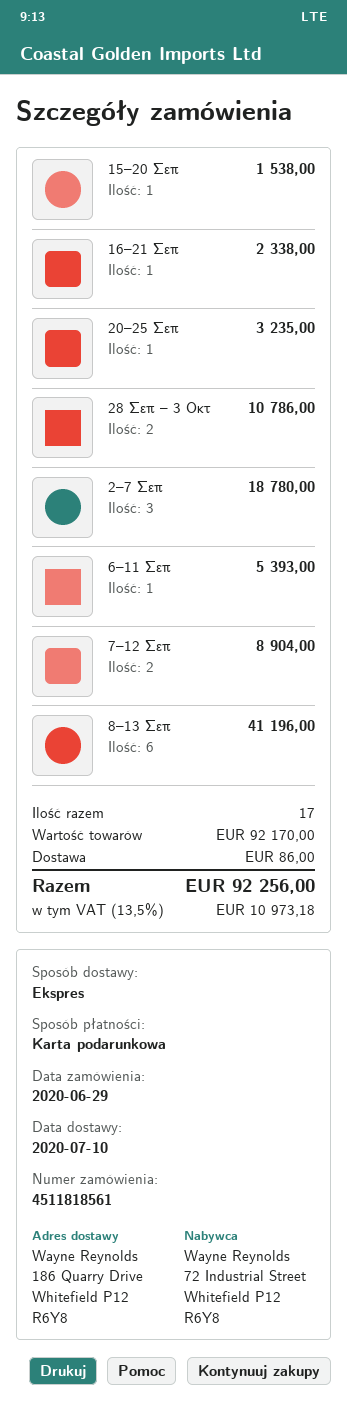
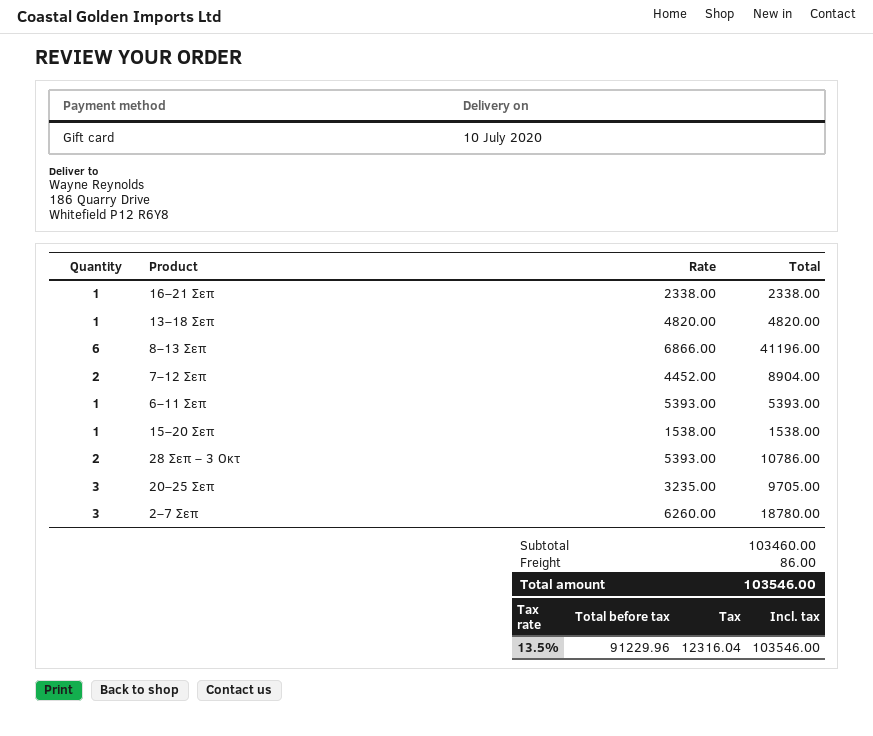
20–25 Σεπ: 1 for 3235.00 -> 3 for 9705.00
13–18 Σεπ: none -> 1 for 4820.00
subtotal: 92170.00 -> 103460.00
tax: 13.5% = 10973.18 -> 13.5% = 12316.04
total: 92256.00 -> 103546.00

